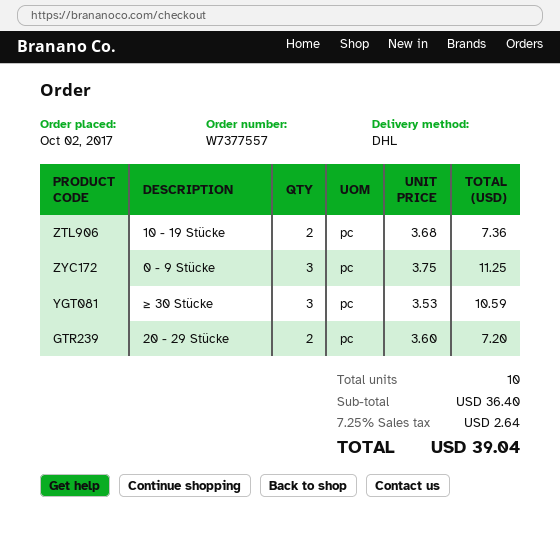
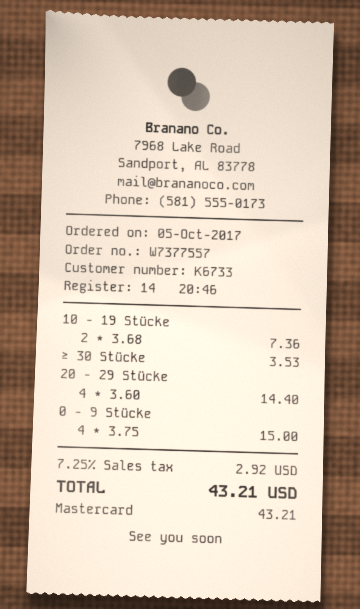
order date: 2017-10-02 -> 2017-10-05
0 - 9 Stücke: 3 x 3.75 = 11.25 -> 4 x 3.75 = 15.00
≥ 30 Stücke: 3 x 3.53 = 10.59 -> 1 x 3.53 = 3.53
20 - 29 Stücke: 2 x 3.60 = 7.20 -> 4 x 3.60 = 14.40
tax: 7.25% = 2.64 -> 7.25% = 2.92
total: 39.04 -> 43.21

